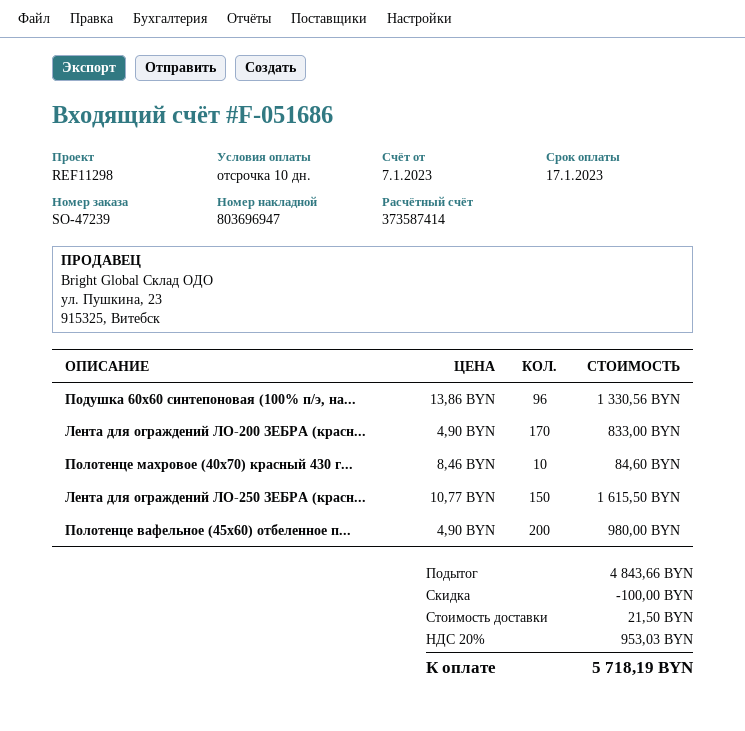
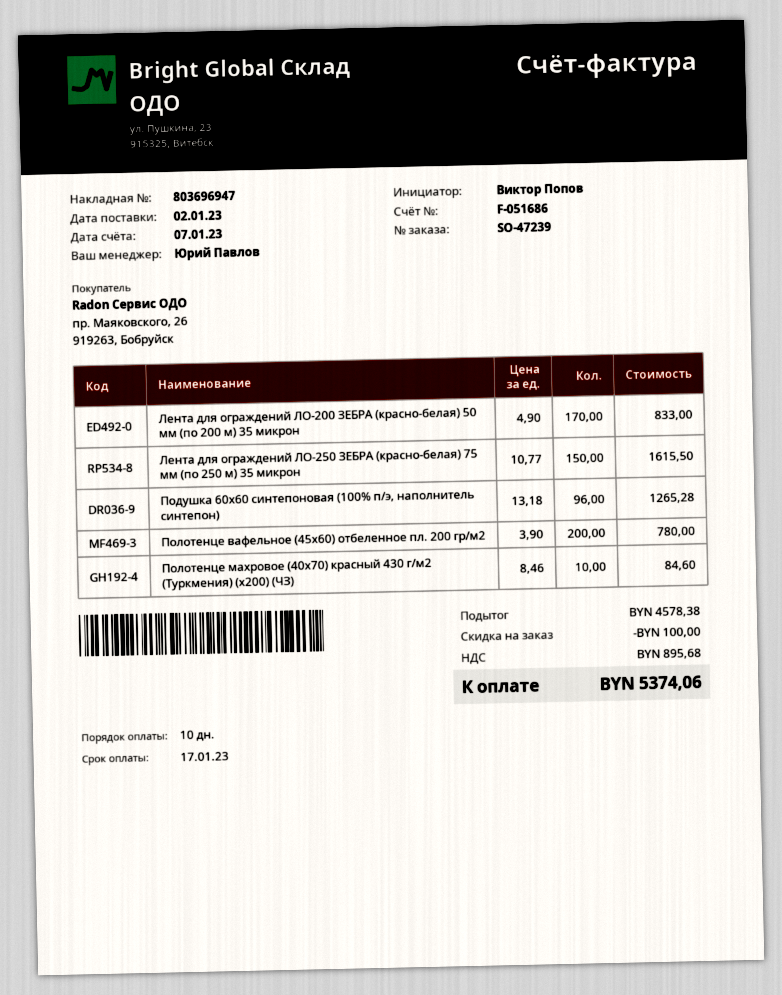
Подушка 60х60 синтепоновая (100% п/э, на...: 96 x 13.86 = 1330.56 -> 96 x 13.18 = 1265.28
Полотенце вафельное (45х60) отбеленное п...: 200 x 4.90 = 980.00 -> 200 x 3.90 = 780.00
subtotal: 4843.66 -> 4578.38
shipping: 21.50 -> none
tax: 953.03 -> 895.68
total: 5718.19 -> 5374.06

